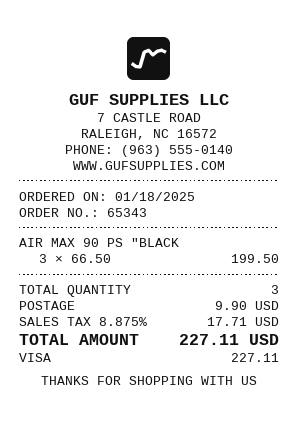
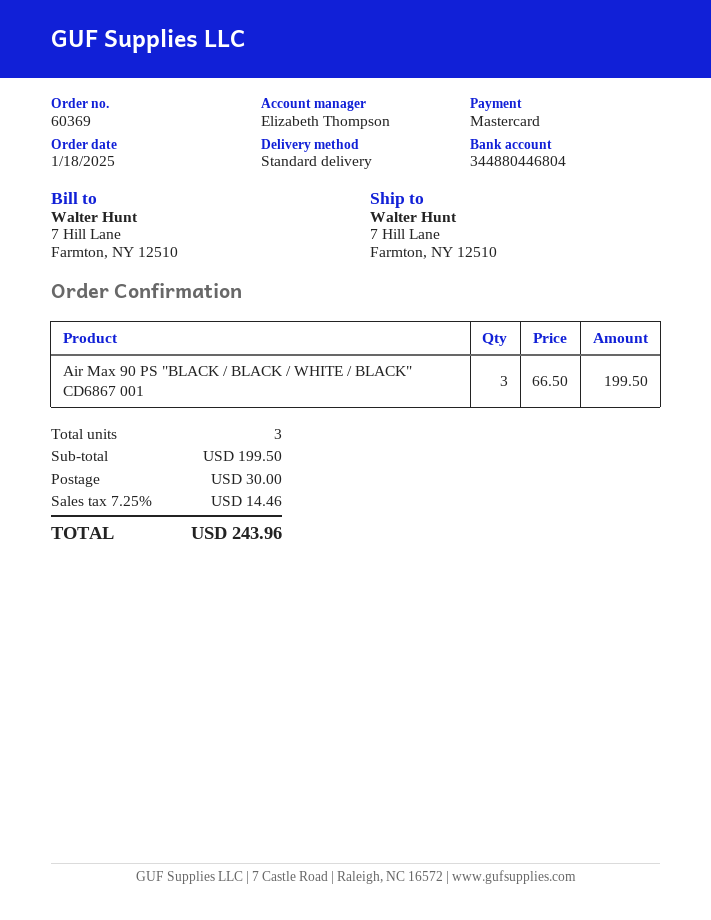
order number: 65343 -> 60369
payment method: Visa -> Mastercard
shipping: 9.90 -> 30.00
tax: 8.875% = 17.71 -> 7.25% = 14.46
total: 227.11 -> 243.96

